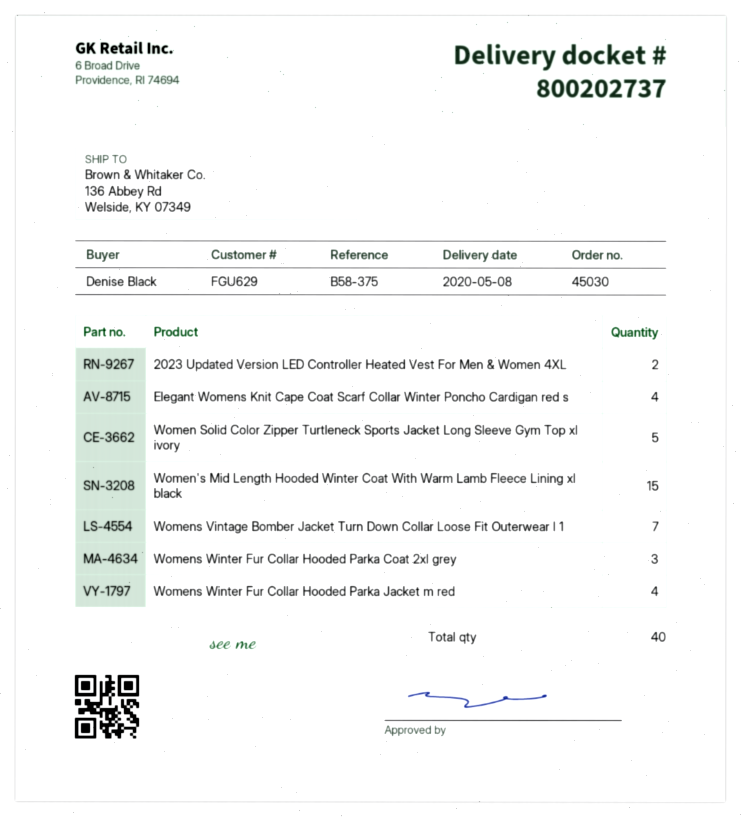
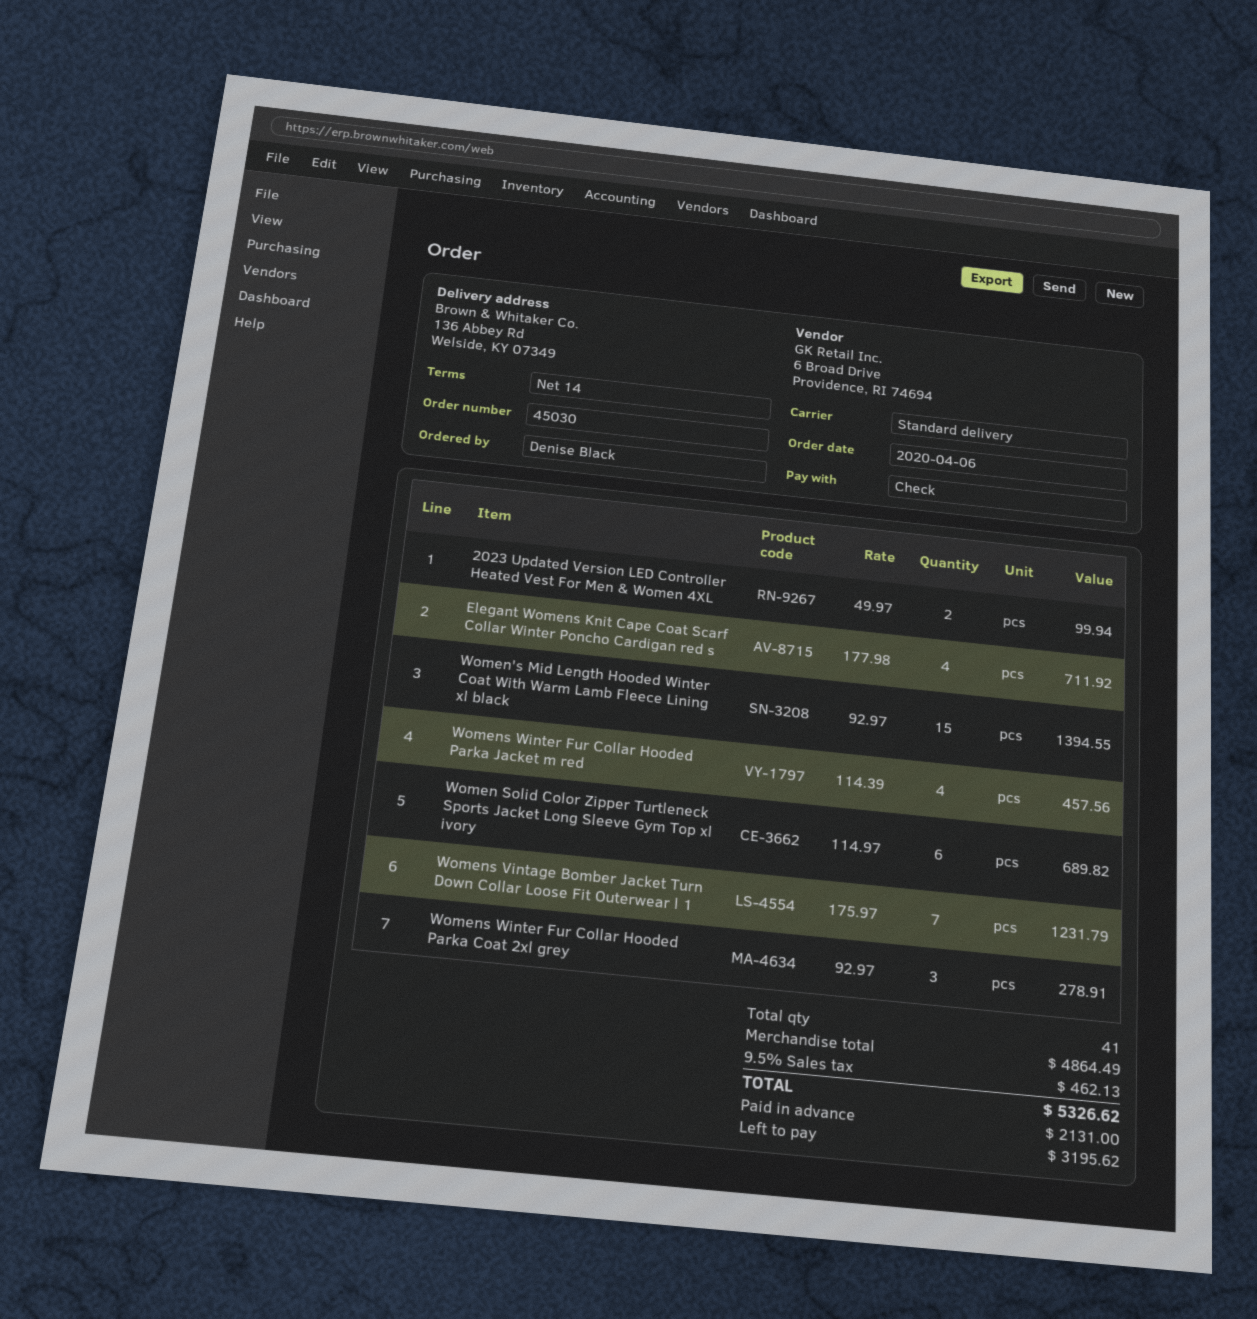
Women Solid Color Zipper Turtleneck Sports Jacket Long Sleeve Gym Top xl ivory: 5 -> 6
total quantity: 40 -> 41

